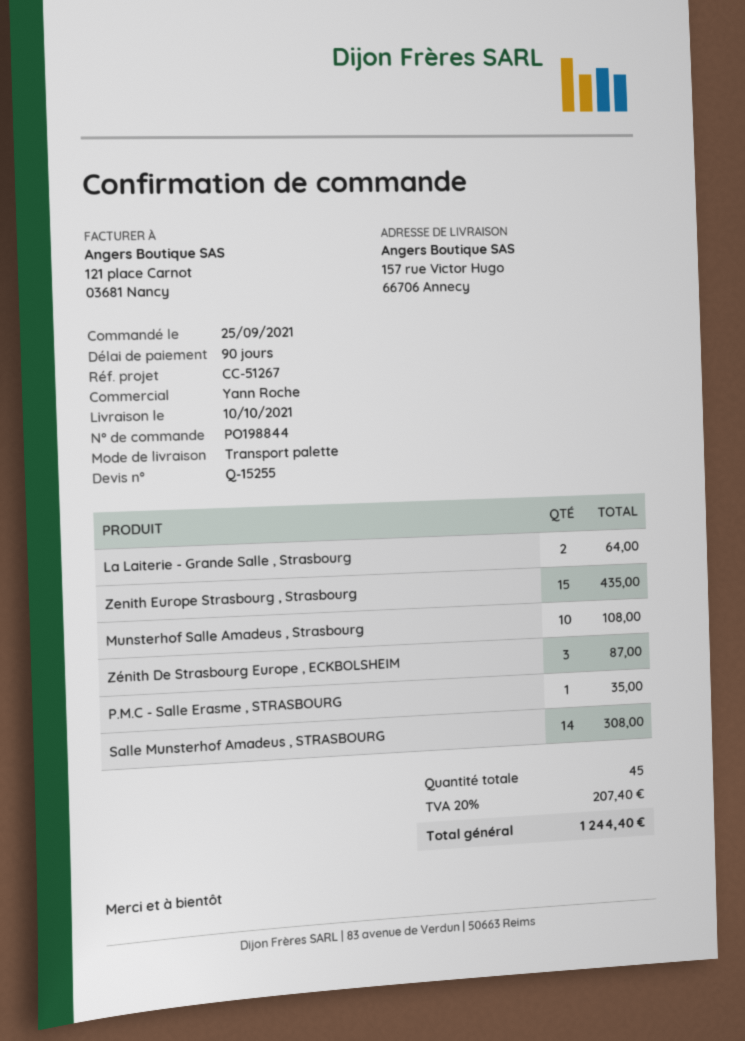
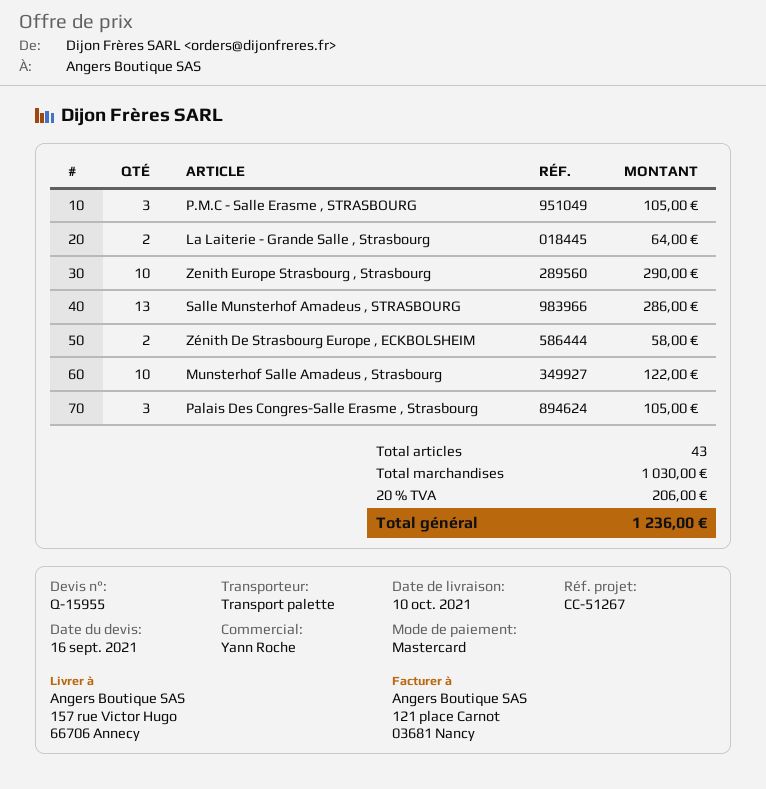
quote number: Q-15255 -> Q-15955
Zenith Europe Strasbourg , Strasbourg: 15 for 435.00 -> 10 for 290.00
Munsterhof Salle Amadeus , Strasbourg: 10 for 108.00 -> 10 for 122.00
Zénith De Strasbourg Europe , ECKBOLSHEIM: 3 for 87.00 -> 2 for 58.00
P.M.C - Salle Erasme , STRASBOURG: 1 for 35.00 -> 3 for 105.00
Salle Munsterhof Amadeus , STRASBOURG: 14 for 308.00 -> 13 for 286.00
Palais Des Congres-Salle Erasme , Strasbourg: none -> 3 for 105.00
total quantity: 45 -> 43
tax: 20% = 207.40 -> 20% = 206.00
total: 1244.40 -> 1236.00

